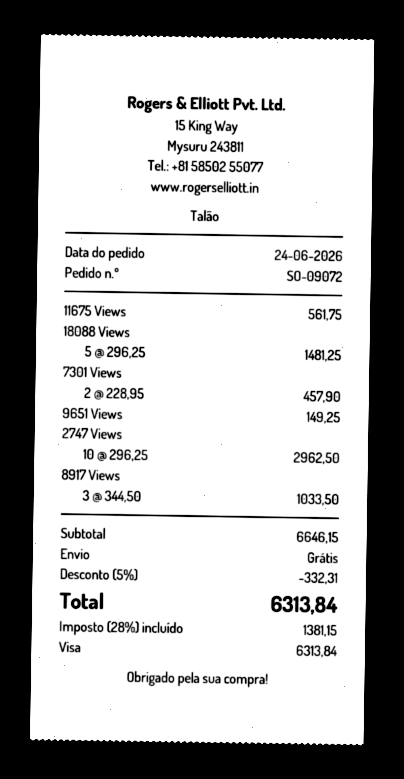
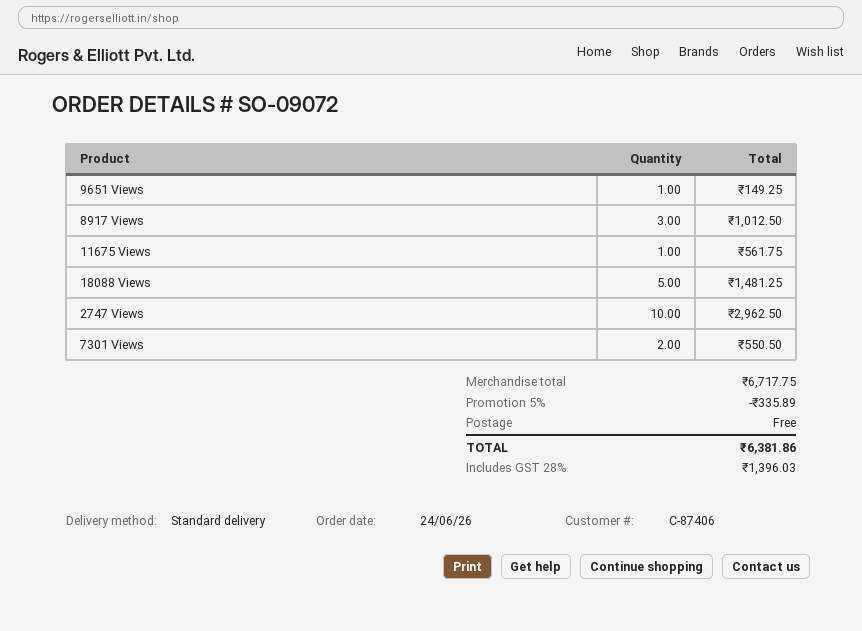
7301 Views: 2 for 457.90 -> 2 for 550.50
8917 Views: 3 for 1033.50 -> 3 for 1012.50
subtotal: 6646.15 -> 6717.75
discount: 5% = 332.31 -> 5% = 335.89
tax: 28% = 1381.15 -> 28% = 1396.03
total: 6313.84 -> 6381.86

